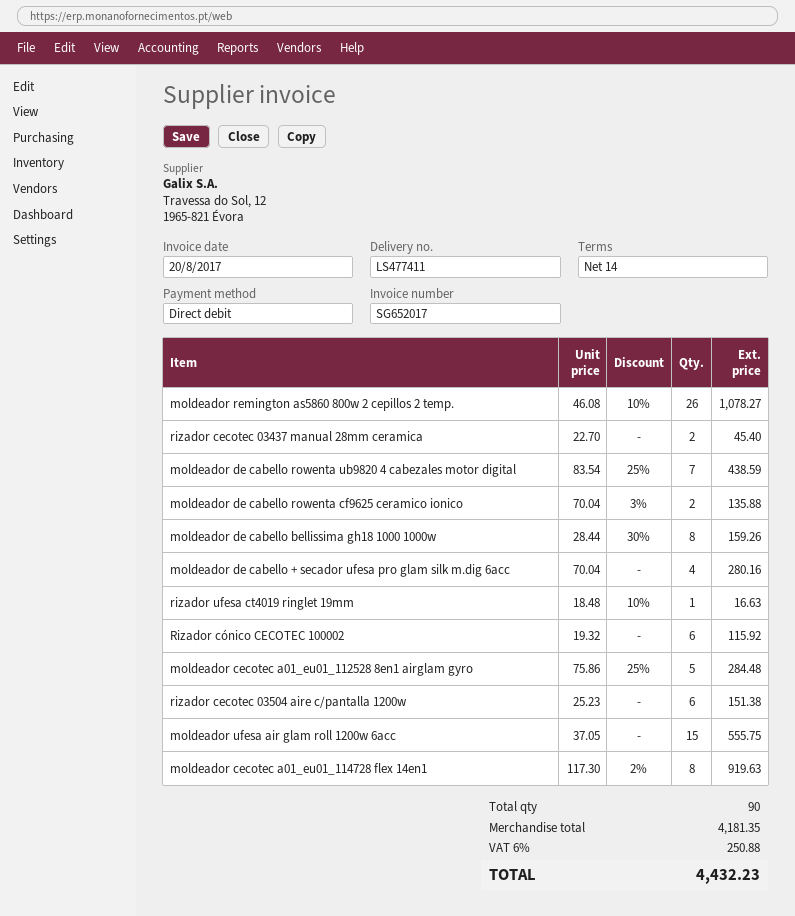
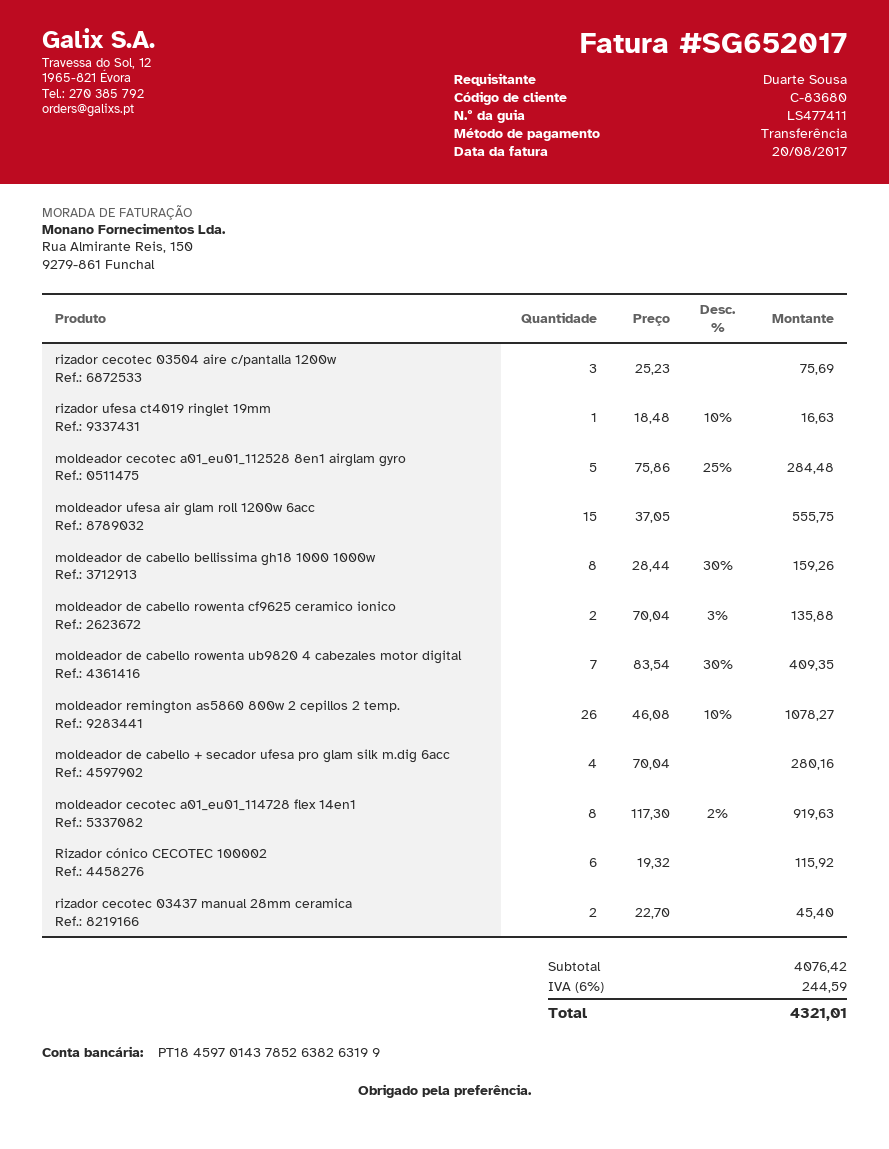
payment method: direct debit -> bank transfer
moldeador de cabello rowenta ub9820 4 cabezales motor digital: 7 x 83.54 - 25% = 438.59 -> 7 x 83.54 - 30% = 409.35
rizador cecotec 03504 aire c/pantalla 1200w: 6 x 25.23 = 151.38 -> 3 x 25.23 = 75.69
subtotal: 4181.35 -> 4076.42
tax: 6% = 250.88 -> 6% = 244.59
total: 4432.23 -> 4321.01

